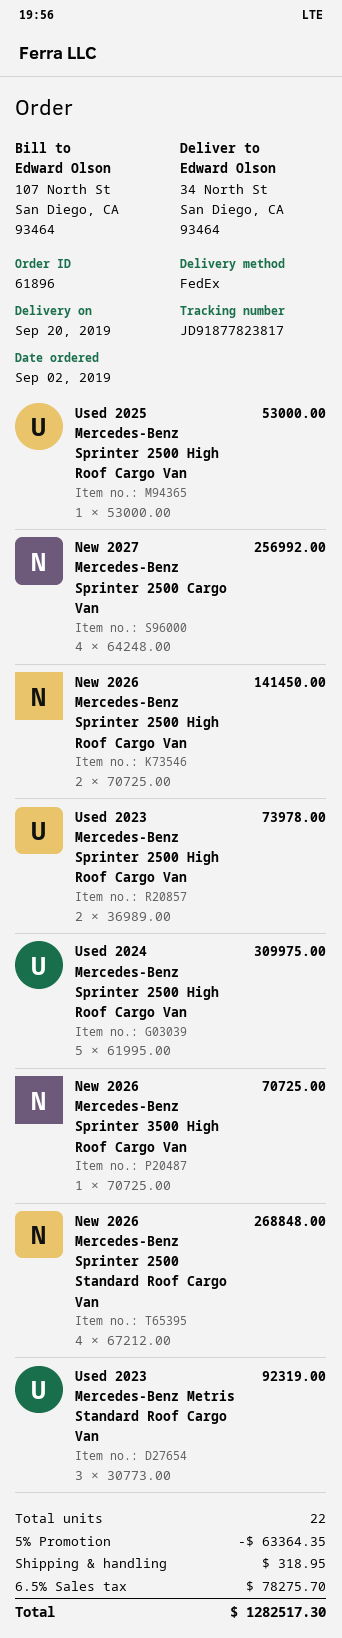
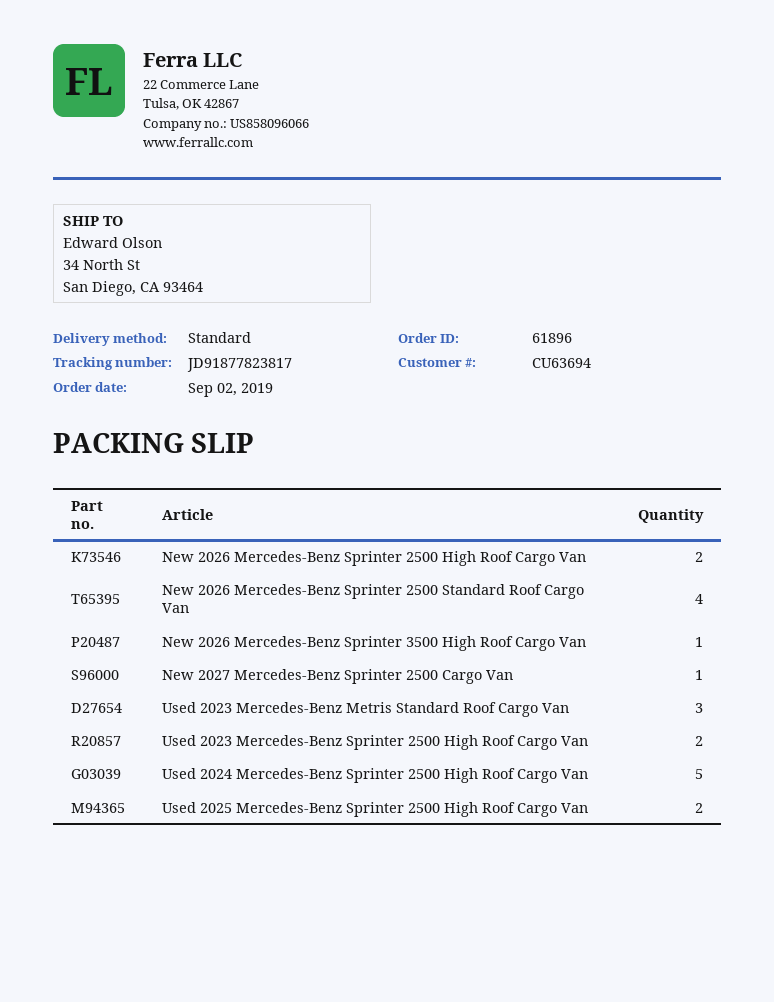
shipping method: FedEx -> standard
Used 2025 Mercedes-Benz Sprinter 2500 High Roof Cargo Van: 1 -> 2
New 2027 Mercedes-Benz Sprinter 2500 Cargo Van: 4 -> 1

